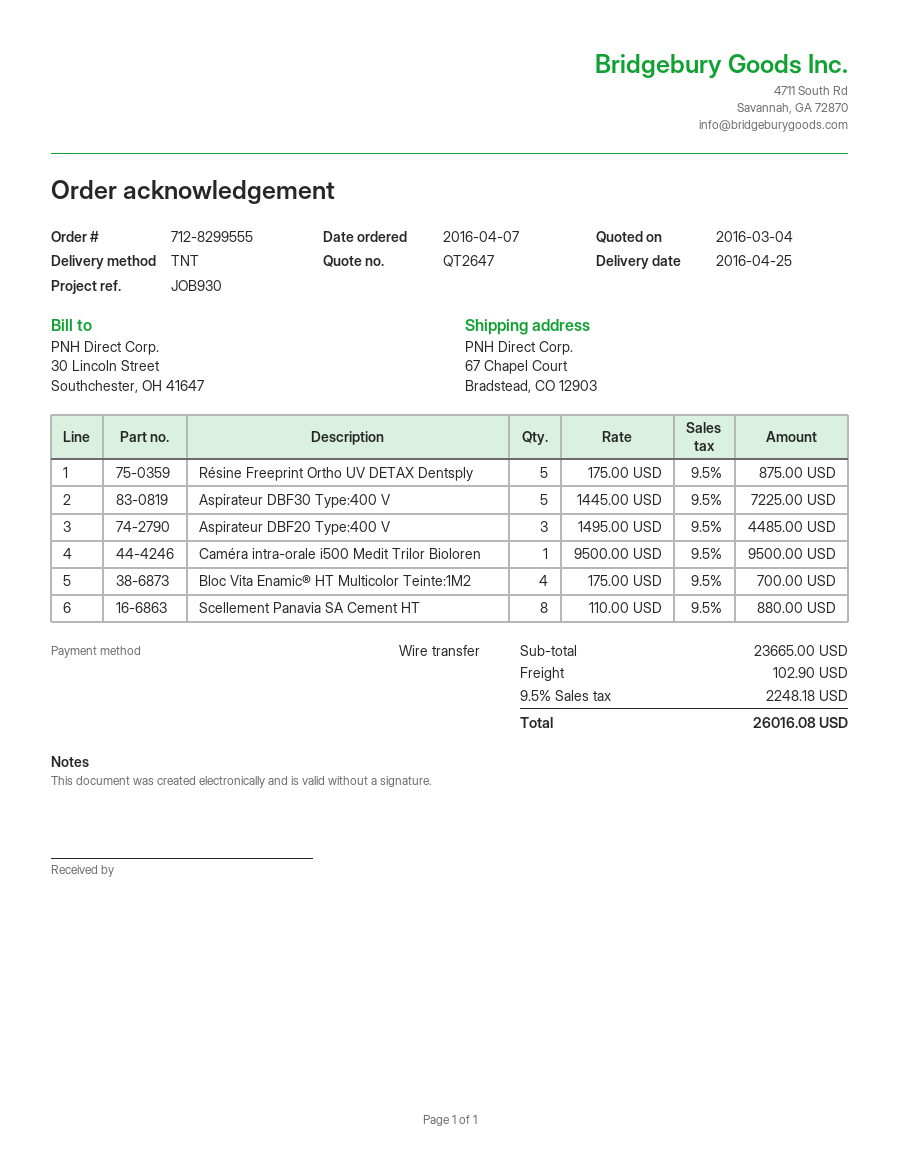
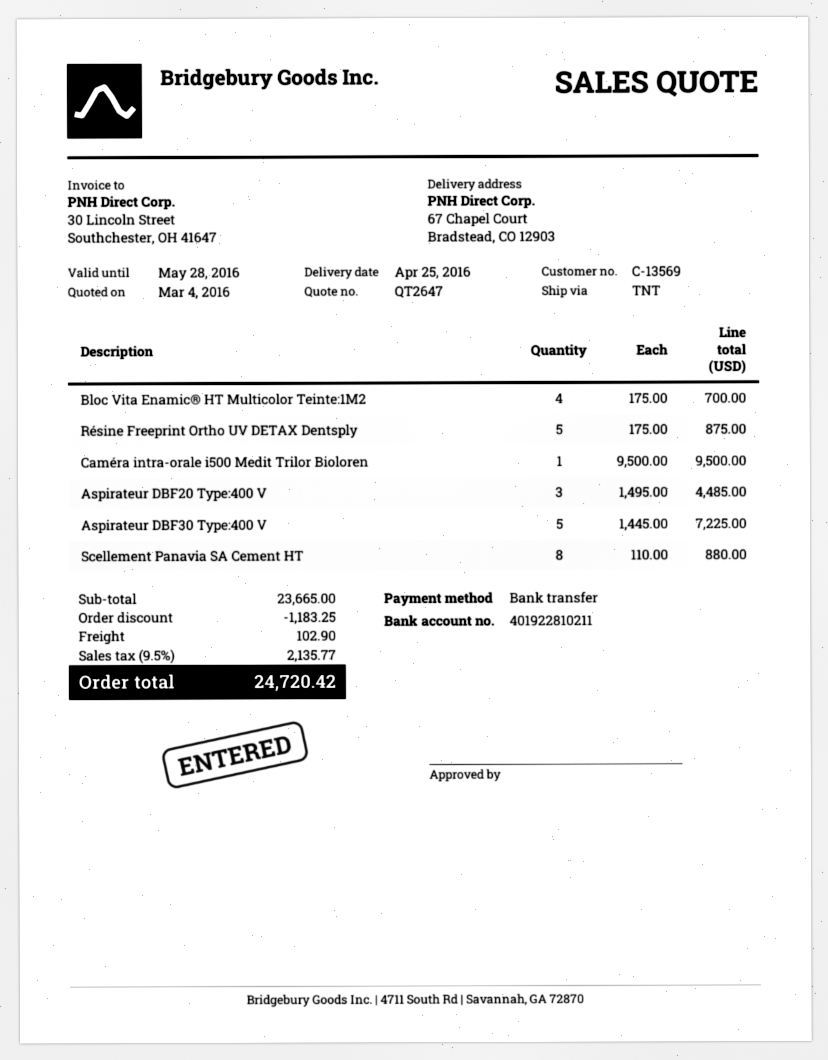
discount: none -> 1183.25
tax: 9.5% = 2248.18 -> 9.5% = 2135.77
total: 26016.08 -> 24720.42

